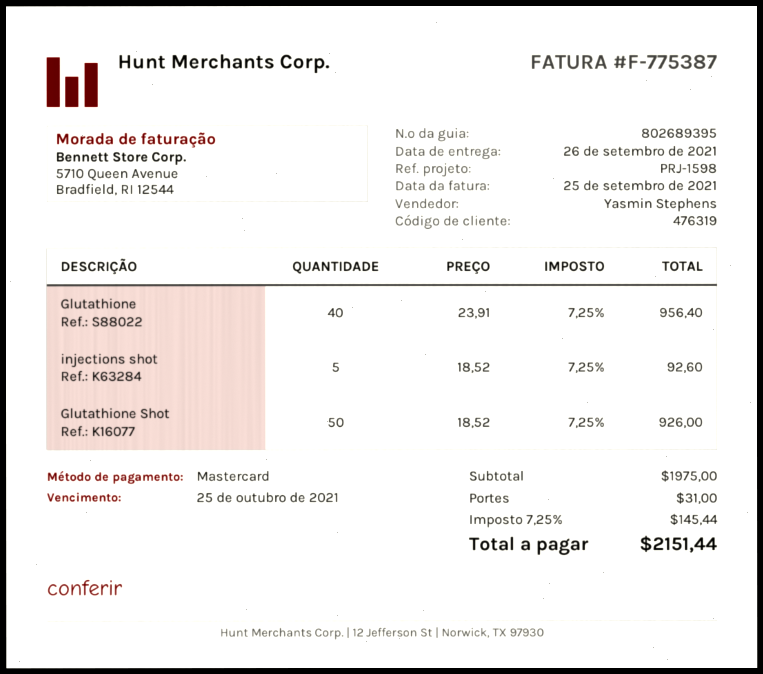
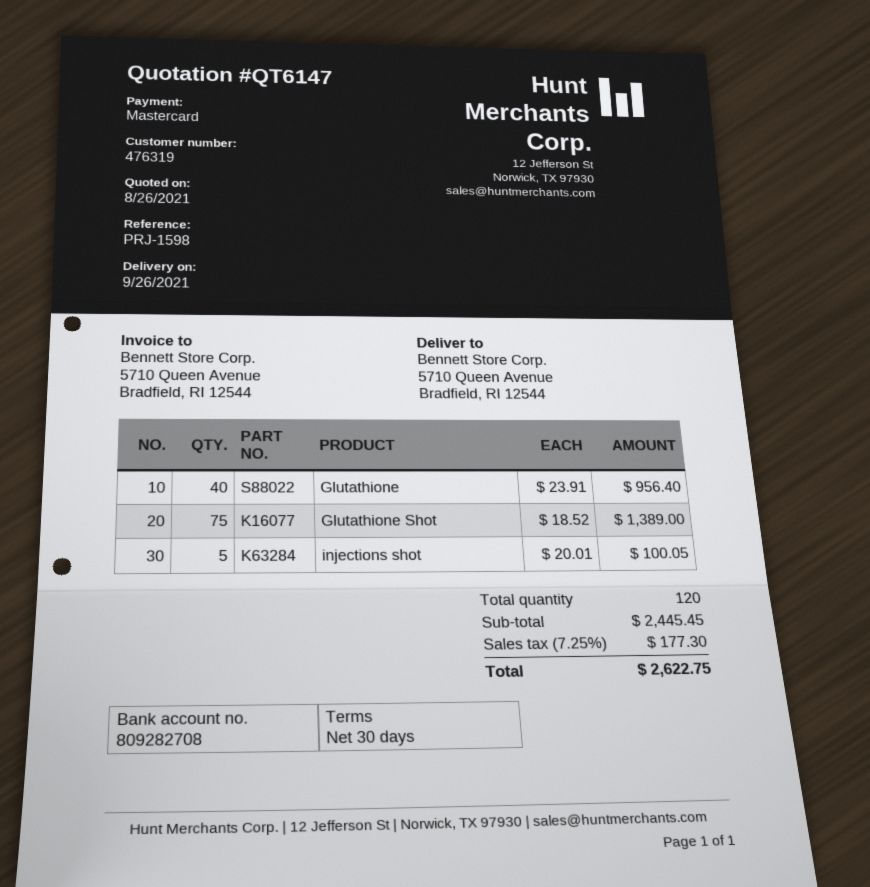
injections shot: 5 x 18.52 = 92.60 -> 5 x 20.01 = 100.05
Glutathione Shot: 50 x 18.52 = 926.00 -> 75 x 18.52 = 1389.00
subtotal: 1975.00 -> 2445.45
shipping: 31.00 -> none
tax: 7.25% = 145.44 -> 7.25% = 177.30
total: 2151.44 -> 2622.75

